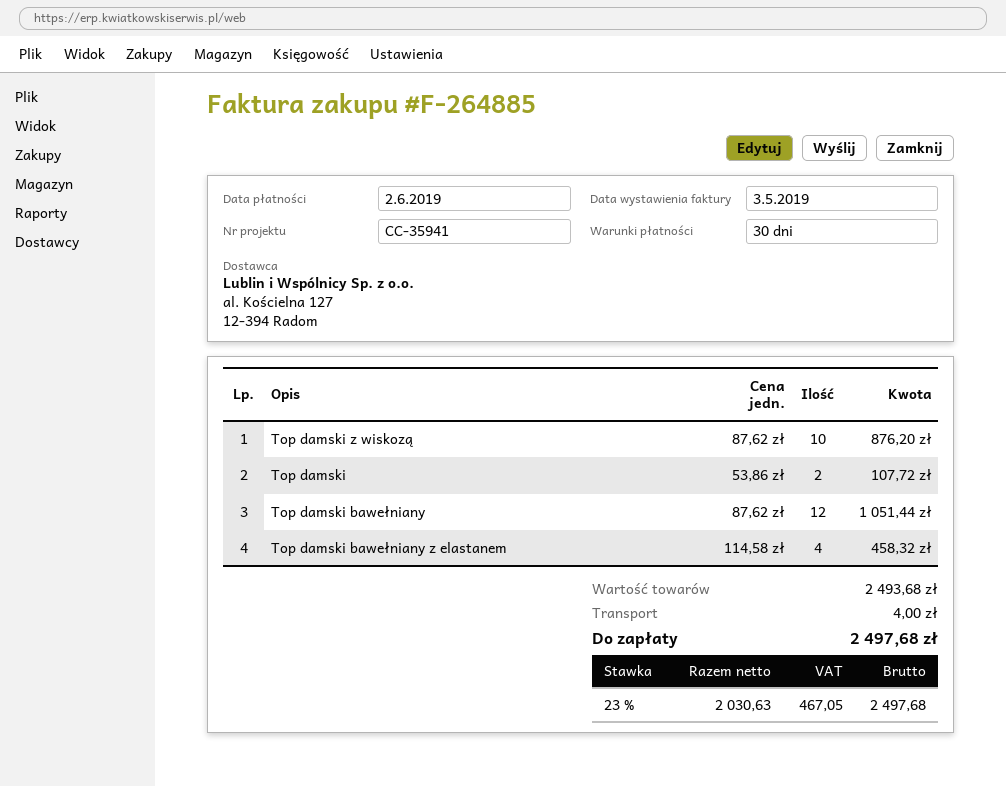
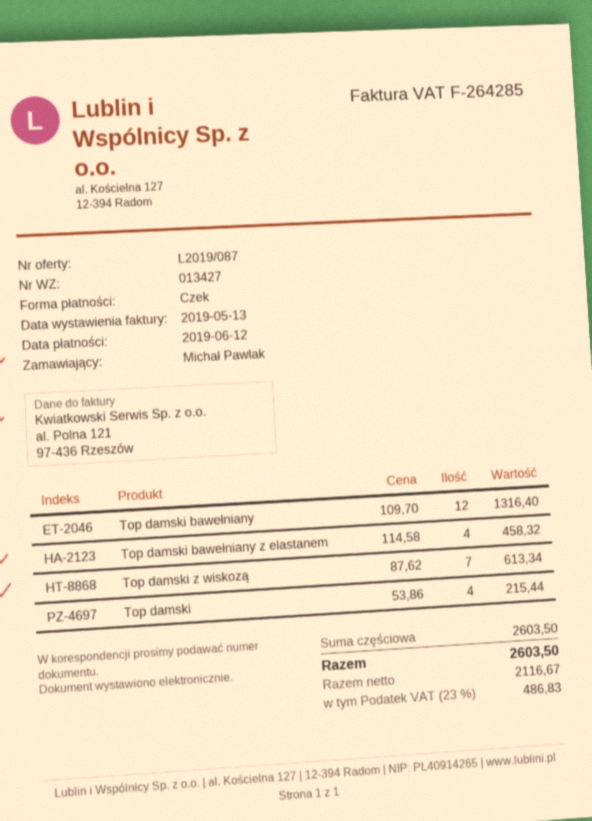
invoice number: F-264885 -> F-264285
invoice date: 2019-05-03 -> 2019-05-13
due date: 2019-06-02 -> 2019-06-12
Top damski z wiskozą: 10 x 87.62 = 876.20 -> 7 x 87.62 = 613.34
Top damski: 2 x 53.86 = 107.72 -> 4 x 53.86 = 215.44
Top damski bawełniany: 12 x 87.62 = 1051.44 -> 12 x 109.70 = 1316.40
subtotal: 2493.68 -> 2603.50
shipping: 4.00 -> none
net: 2030.63 -> 2116.67
tax: 23% = 467.05 -> 23% = 486.83
total: 2497.68 -> 2603.50

